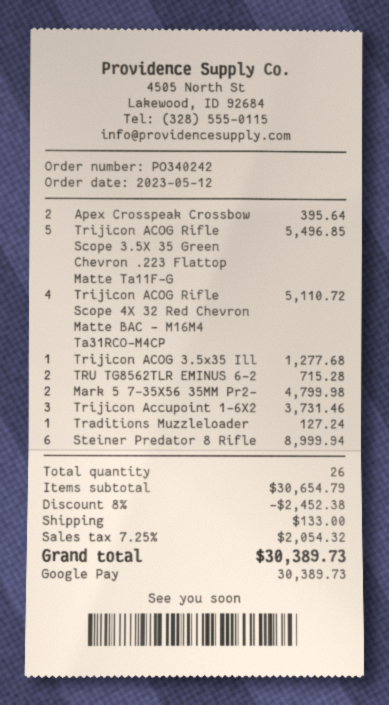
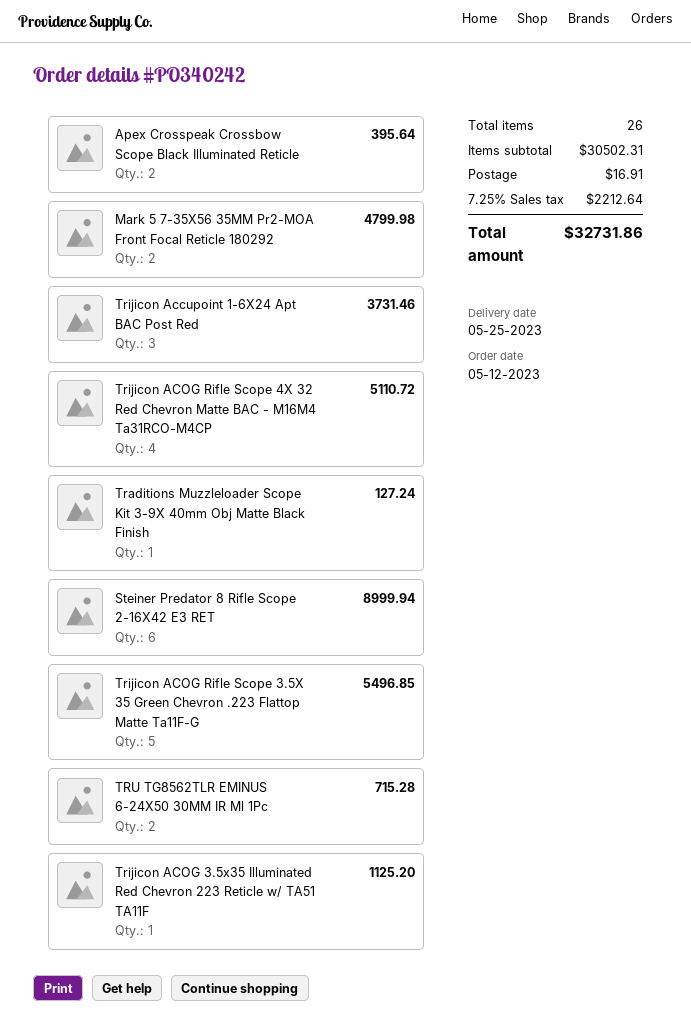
Trijicon ACOG 3.5x35 Ill: 1 for 1277.68 -> 1 for 1125.20
subtotal: 30654.79 -> 30502.31
discount: 8% = 2452.38 -> none
shipping: 133.00 -> 16.91
tax: 7.25% = 2054.32 -> 7.25% = 2212.64
total: 30389.73 -> 32731.86

